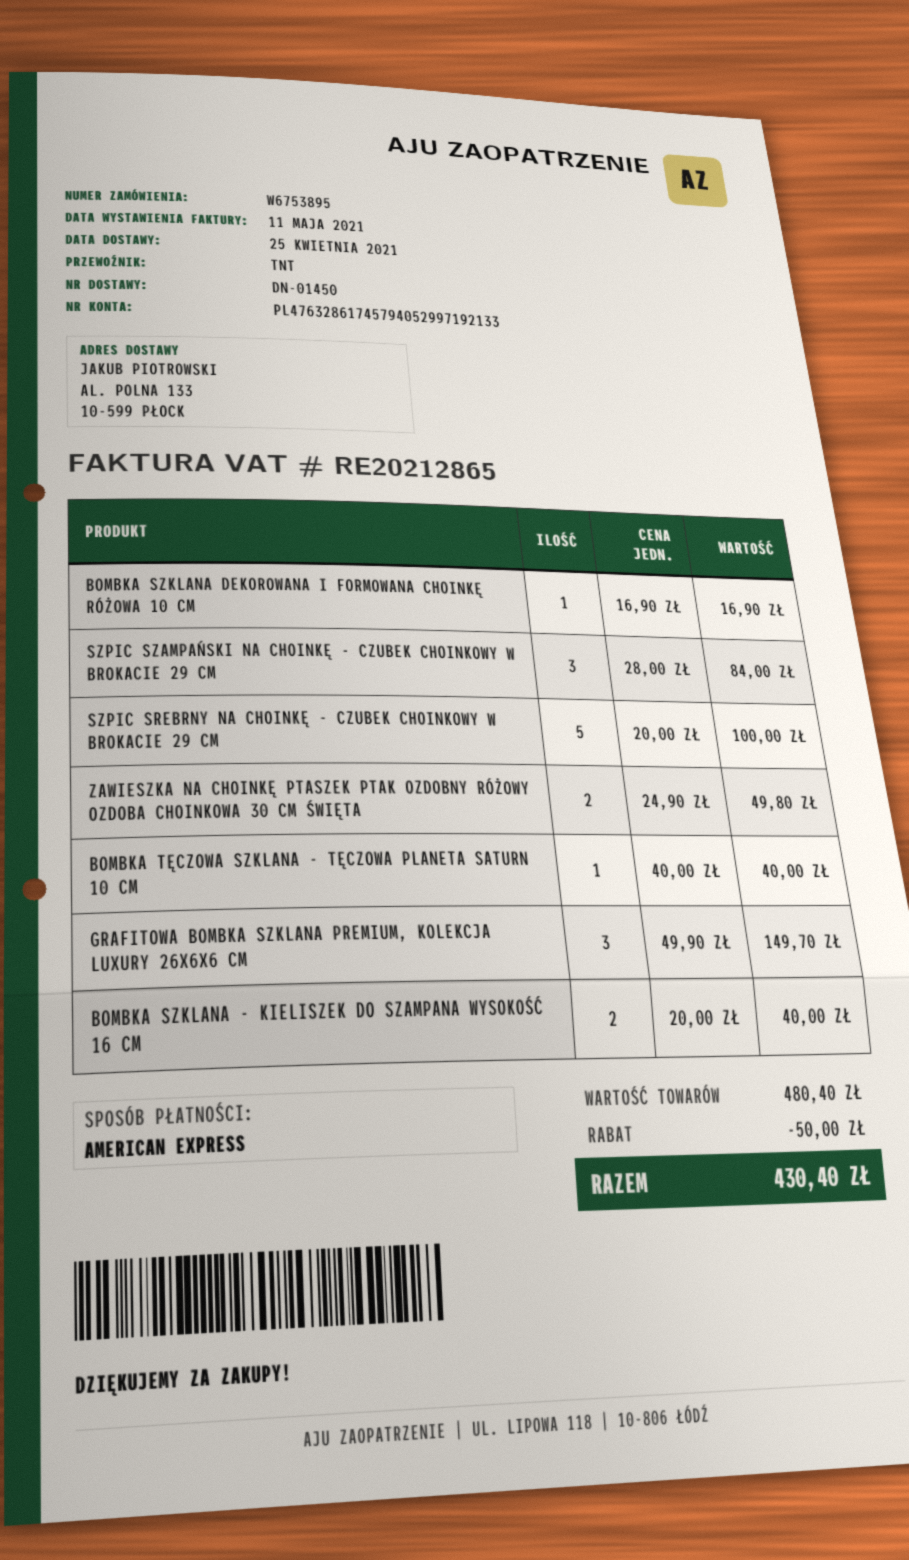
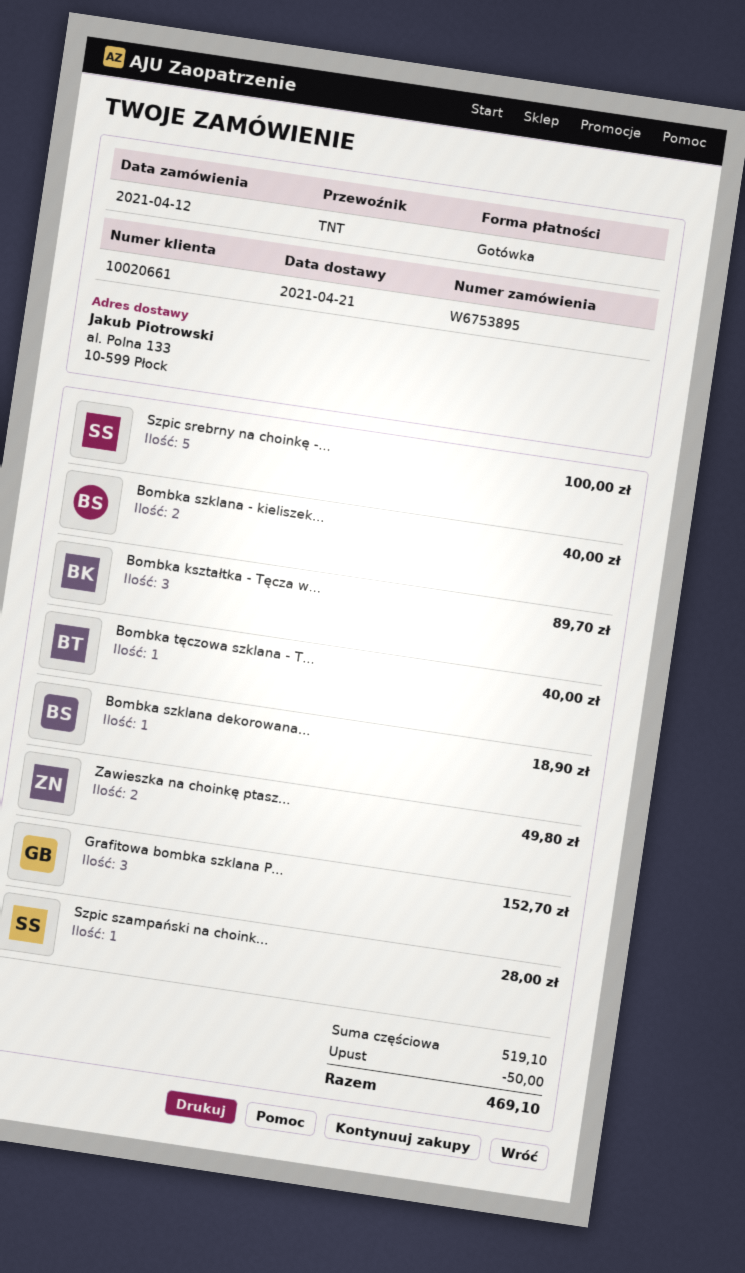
delivery date: 2021-04-25 -> 2021-04-21
payment method: American Express -> cash
BOMBKA SZKLANA DEKOROWANA I FORMOWANA CHOINKĘ RÓŻOWA 10 CM: 1 for 16.90 -> 1 for 18.90
SZPIC SZAMPAŃSKI NA CHOINKĘ - CZUBEK CHOINKOWY W BROKACIE 29 CM: 3 for 84.00 -> 1 for 28.00
GRAFITOWA BOMBKA SZKLANA PREMIUM, KOLEKCJA LUXURY 26X6X6 CM: 3 for 149.70 -> 3 for 152.70
Bombka kształtka - Tęcza w...: none -> 3 for 89.70
subtotal: 480.40 -> 519.10
total: 430.40 -> 469.10

